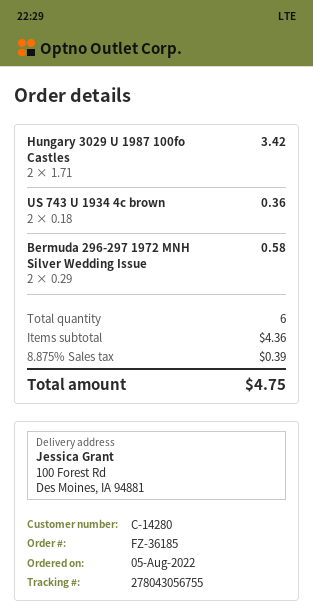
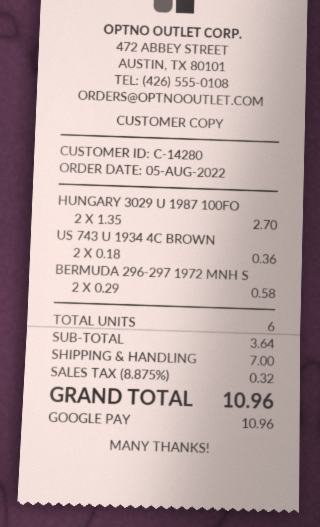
Hungary 3029 U 1987 100fo Castles: 2 x 1.71 = 3.42 -> 2 x 1.35 = 2.70
subtotal: 4.36 -> 3.64
shipping: none -> 7.00
tax: 8.875% = 0.39 -> 8.875% = 0.32
total: 4.75 -> 10.96

